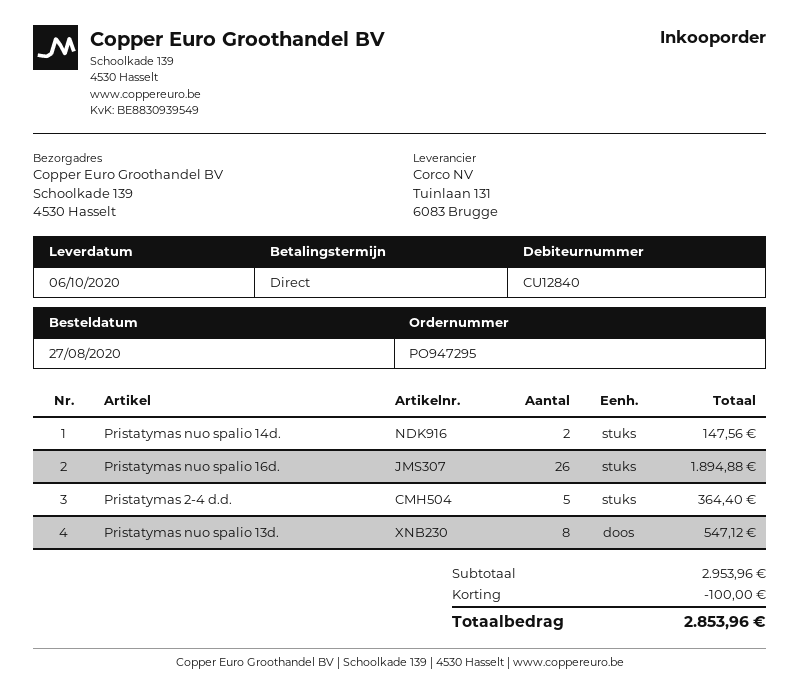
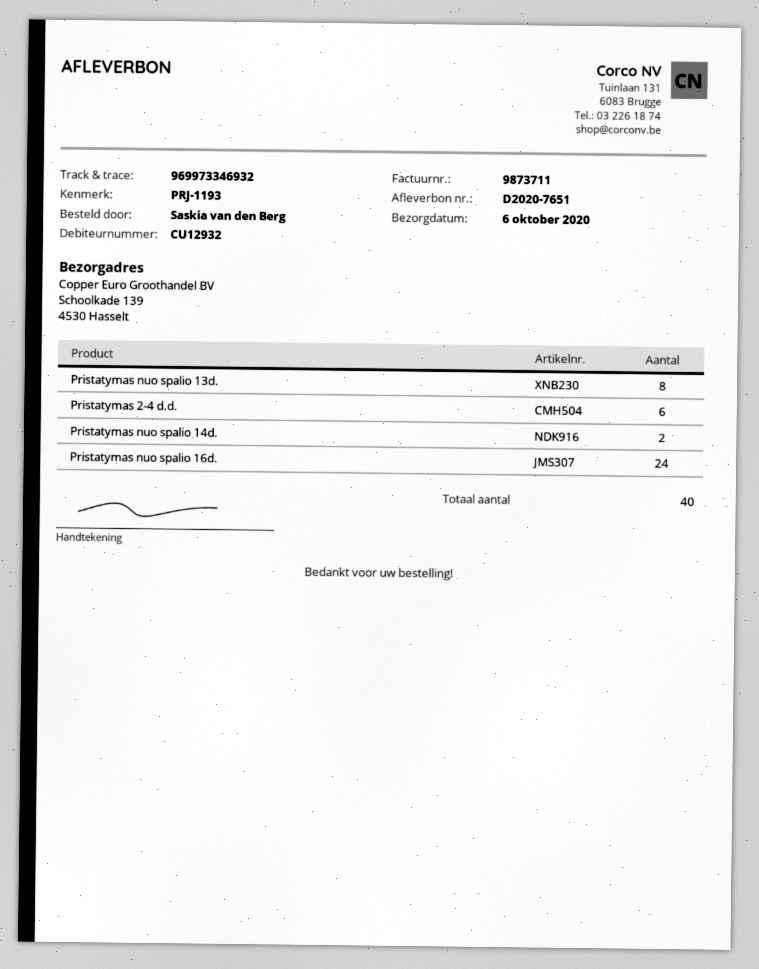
customer number: CU12840 -> CU12932
Pristatymas nuo spalio 16d.: 26 -> 24
Pristatymas 2-4 d.d.: 5 -> 6

